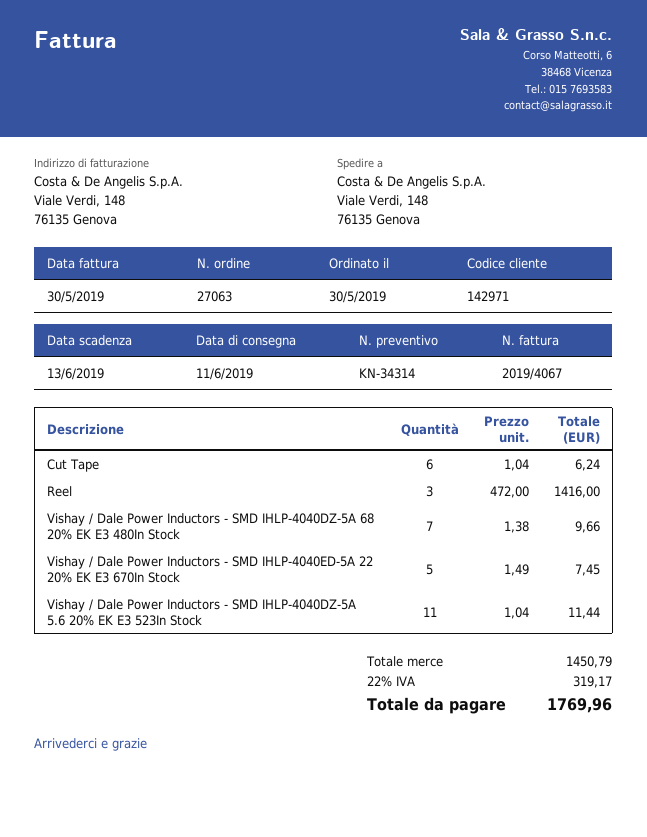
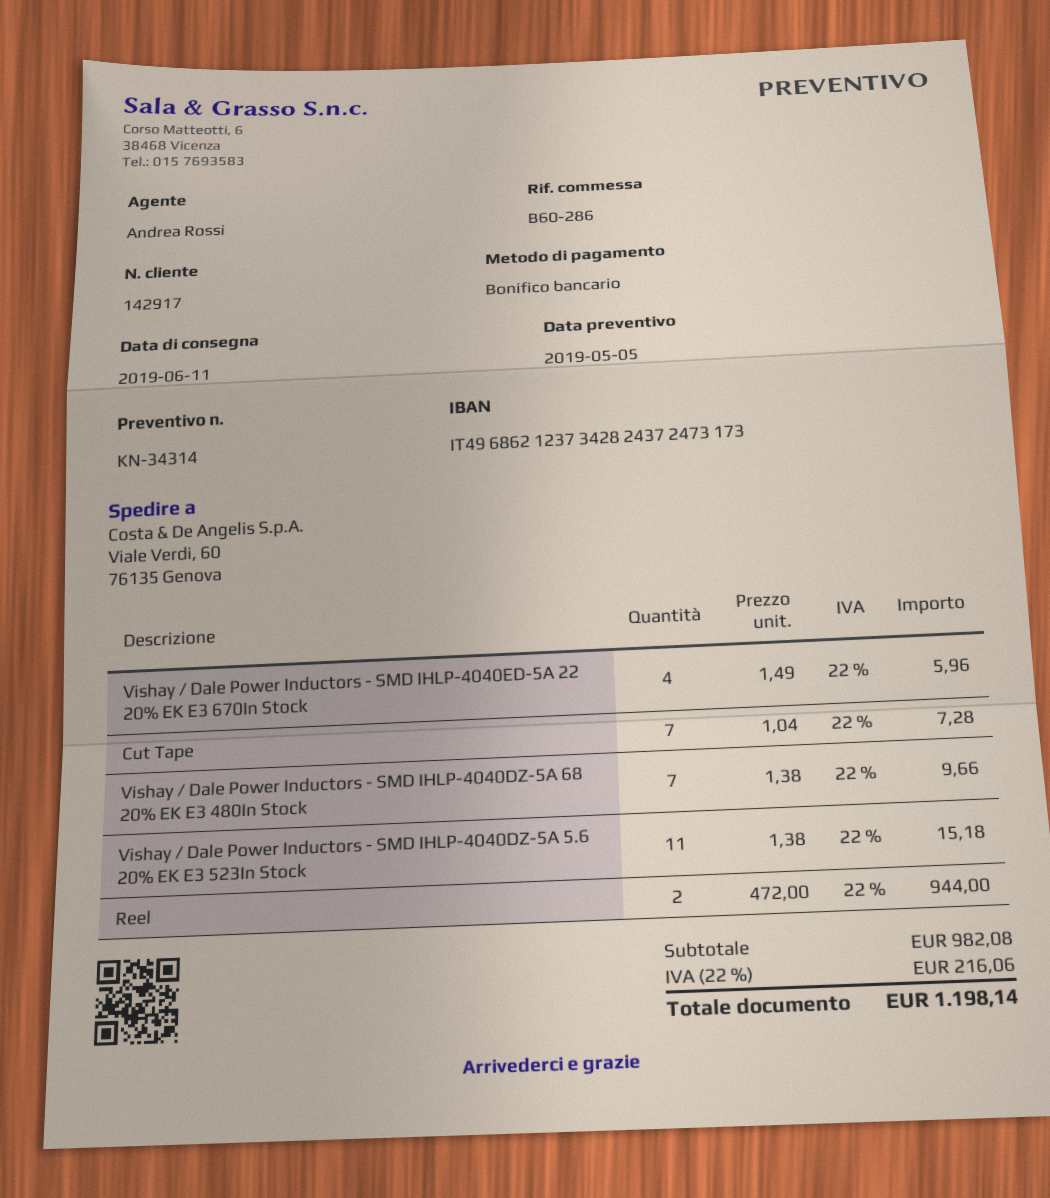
customer number: 142971 -> 142917
ship to: Viale Verdi, 148, 76135 Genova -> Viale Verdi, 60, 76135 Genova
Cut Tape: 6 x 1.04 = 6.24 -> 7 x 1.04 = 7.28
Reel: 3 x 472.00 = 1416.00 -> 2 x 472.00 = 944.00
Vishay / Dale Power Inductors - SMD IHLP-4040ED-5A 22 20% EK E3 670In Stock: 5 x 1.49 = 7.45 -> 4 x 1.49 = 5.96
Vishay / Dale Power Inductors - SMD IHLP-4040DZ-5A 5.6 20% EK E3 523In Stock: 11 x 1.04 = 11.44 -> 11 x 1.38 = 15.18
subtotal: 1450.79 -> 982.08
tax: 22% = 319.17 -> 22% = 216.06
total: 1769.96 -> 1198.14

